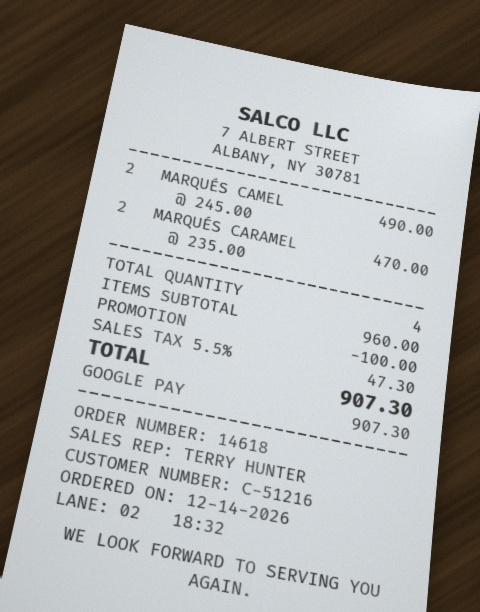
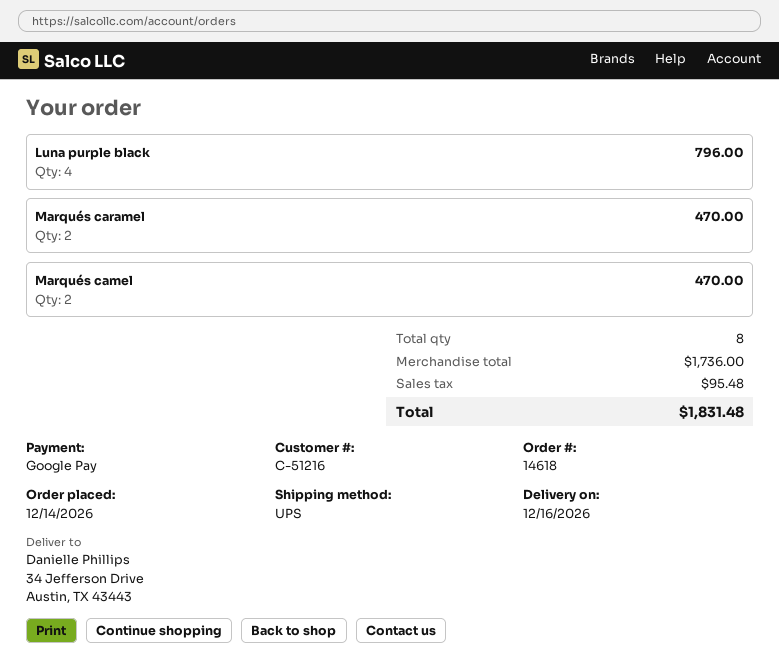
MARQUÉS CAMEL: 2 for 490.00 -> 2 for 470.00
Luna purple black: none -> 4 for 796.00
total quantity: 4 -> 8
subtotal: 960.00 -> 1736.00
discount: 100.00 -> none
tax: 47.30 -> 95.48
total: 907.30 -> 1831.48

